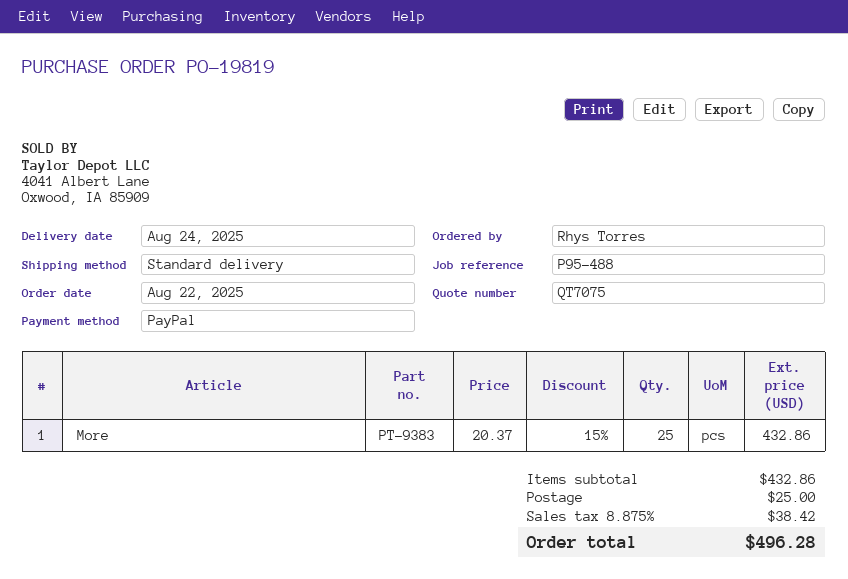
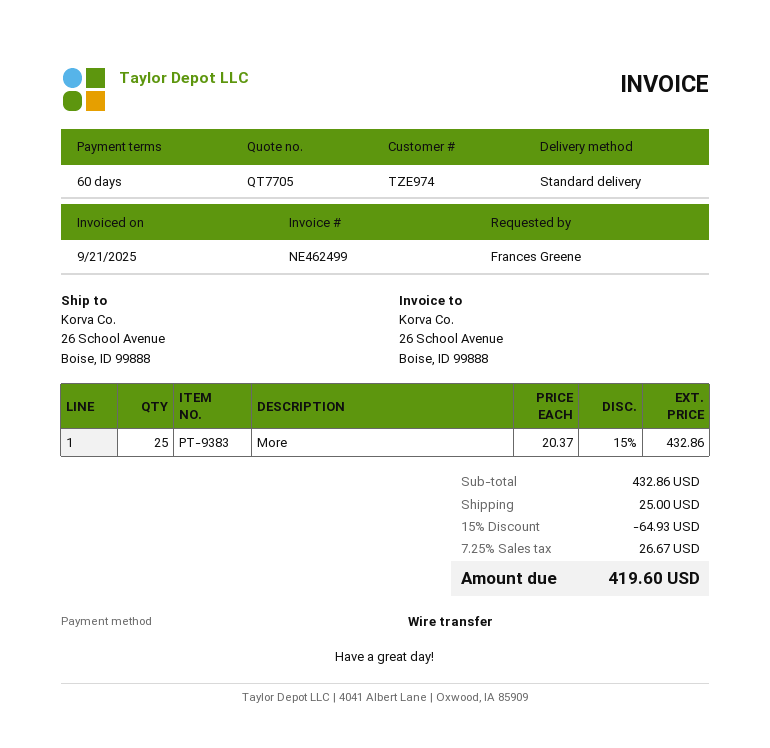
quote number: QT7075 -> QT7705
ordered by: Rhys Torres -> Frances Greene
payment method: PayPal -> bank transfer
discount: none -> 15% = 64.93
tax: 8.875% = 38.42 -> 7.25% = 26.67
total: 496.28 -> 419.60

